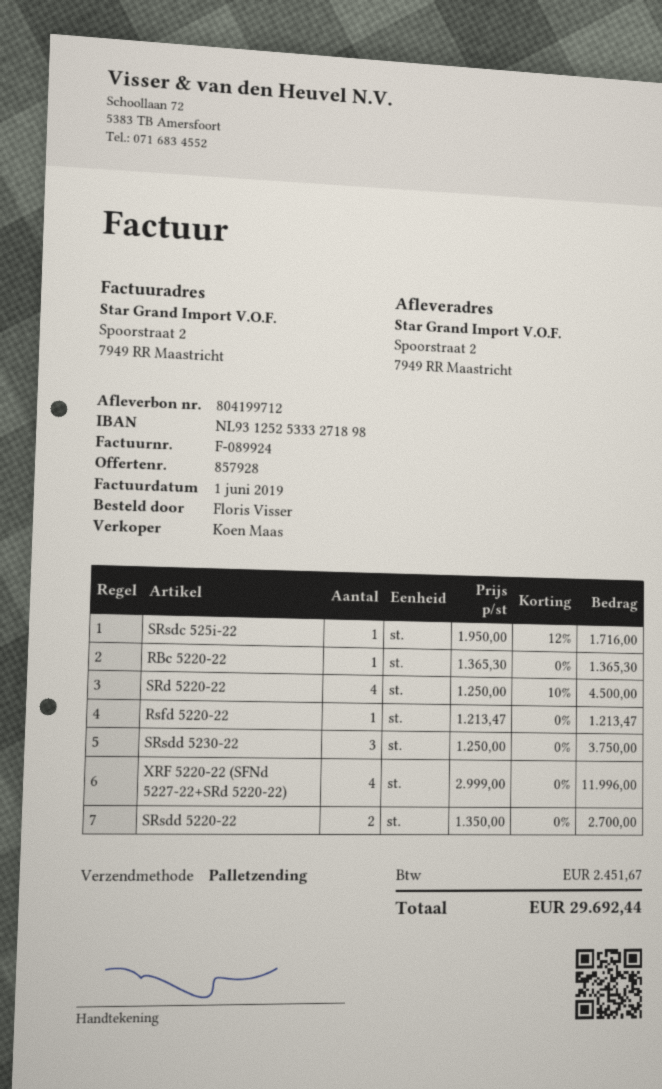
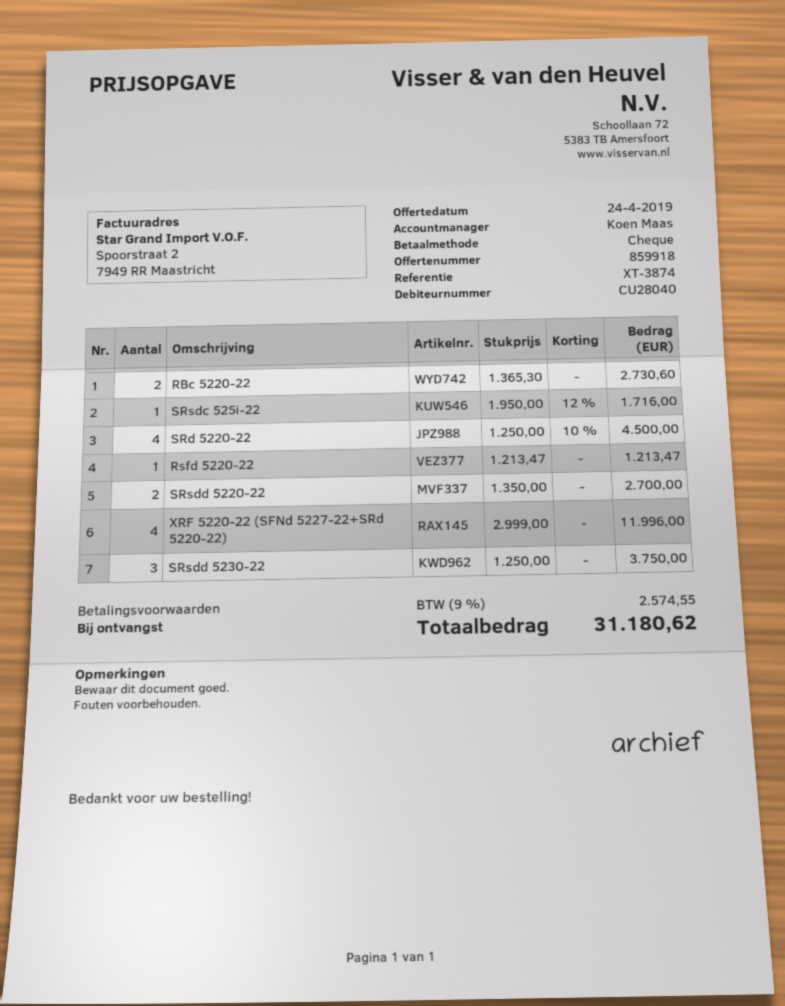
quote number: 857928 -> 859918
RBc 5220-22: 1 x 1365.30 = 1365.30 -> 2 x 1365.30 = 2730.60
tax: 2451.67 -> 2574.55
total: 29692.44 -> 31180.62

